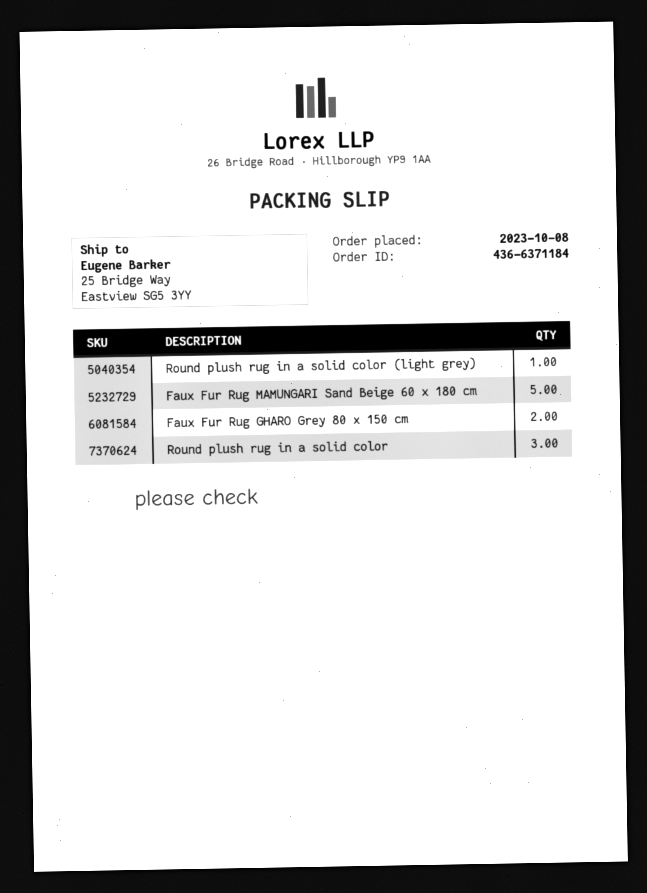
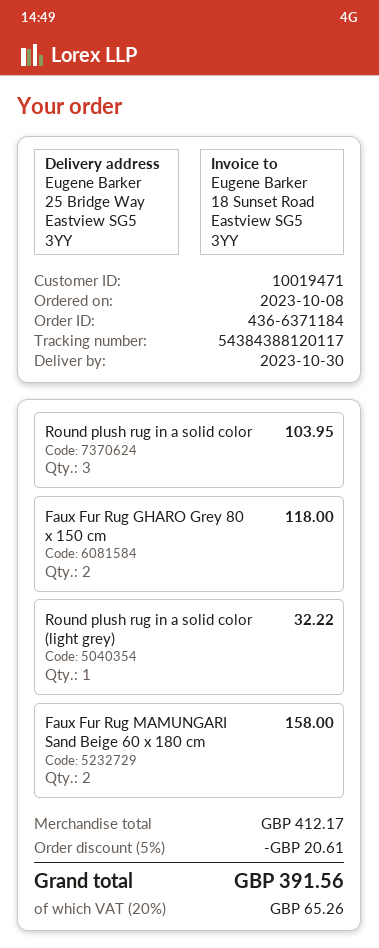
Faux Fur Rug MAMUNGARI Sand Beige 60 x 180 cm: 5 -> 2

